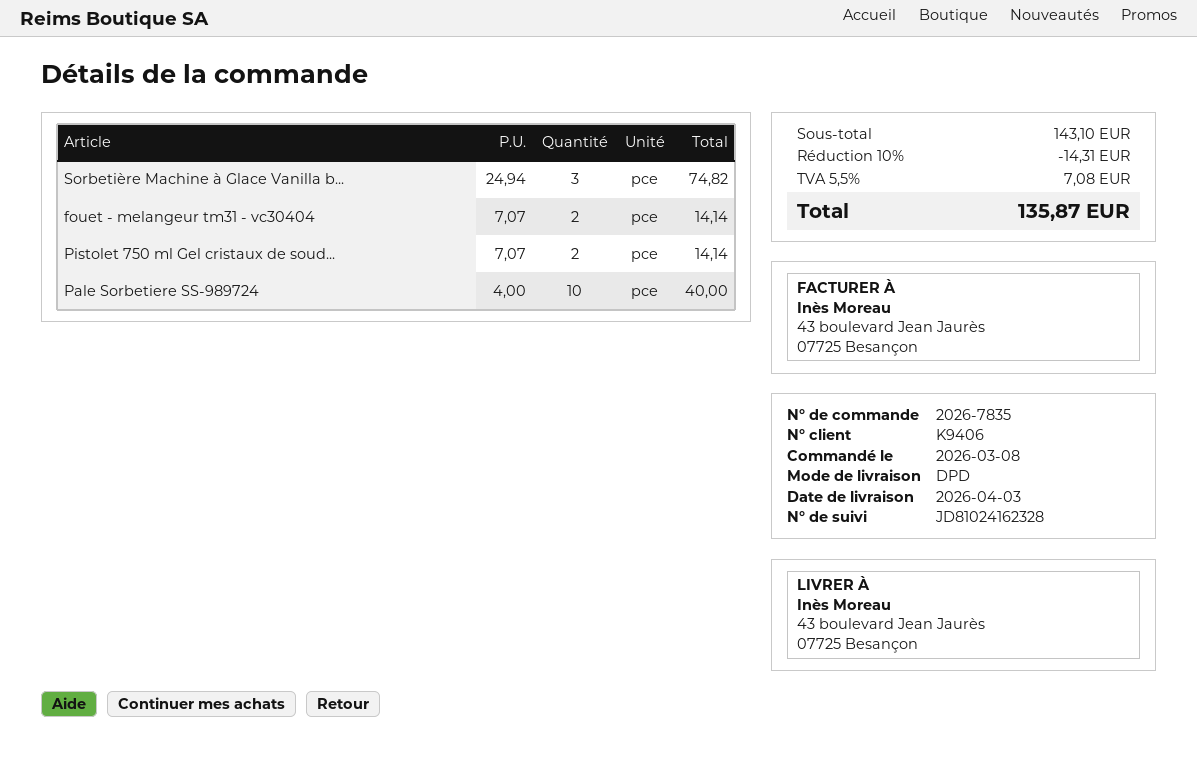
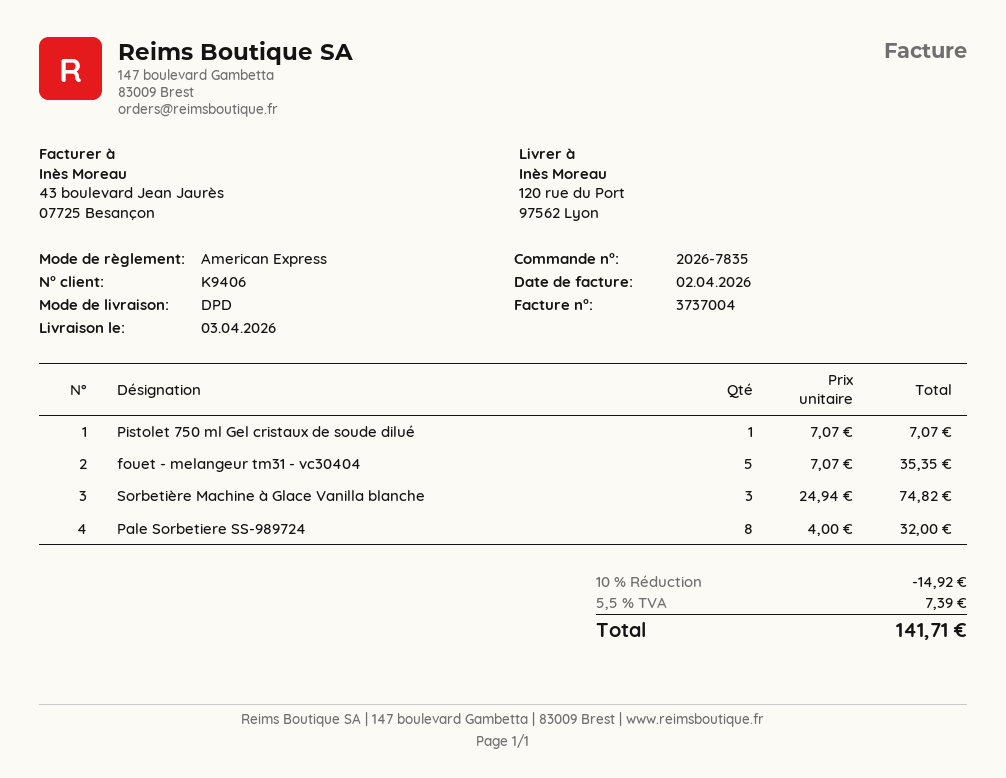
ship to: 43 boulevard Jean Jaurès, 07725 Besançon -> 120 rue du Port, 97562 Lyon
fouet - melangeur tm31 - vc30404: 2 x 7.07 = 14.14 -> 5 x 7.07 = 35.35
Pistolet 750 ml Gel cristaux de soud...: 2 x 7.07 = 14.14 -> 1 x 7.07 = 7.07
Pale Sorbetiere SS-989724: 10 x 4.00 = 40.00 -> 8 x 4.00 = 32.00
discount: 10% = 14.31 -> 10% = 14.92
tax: 5.5% = 7.08 -> 5.5% = 7.39
total: 135.87 -> 141.71

